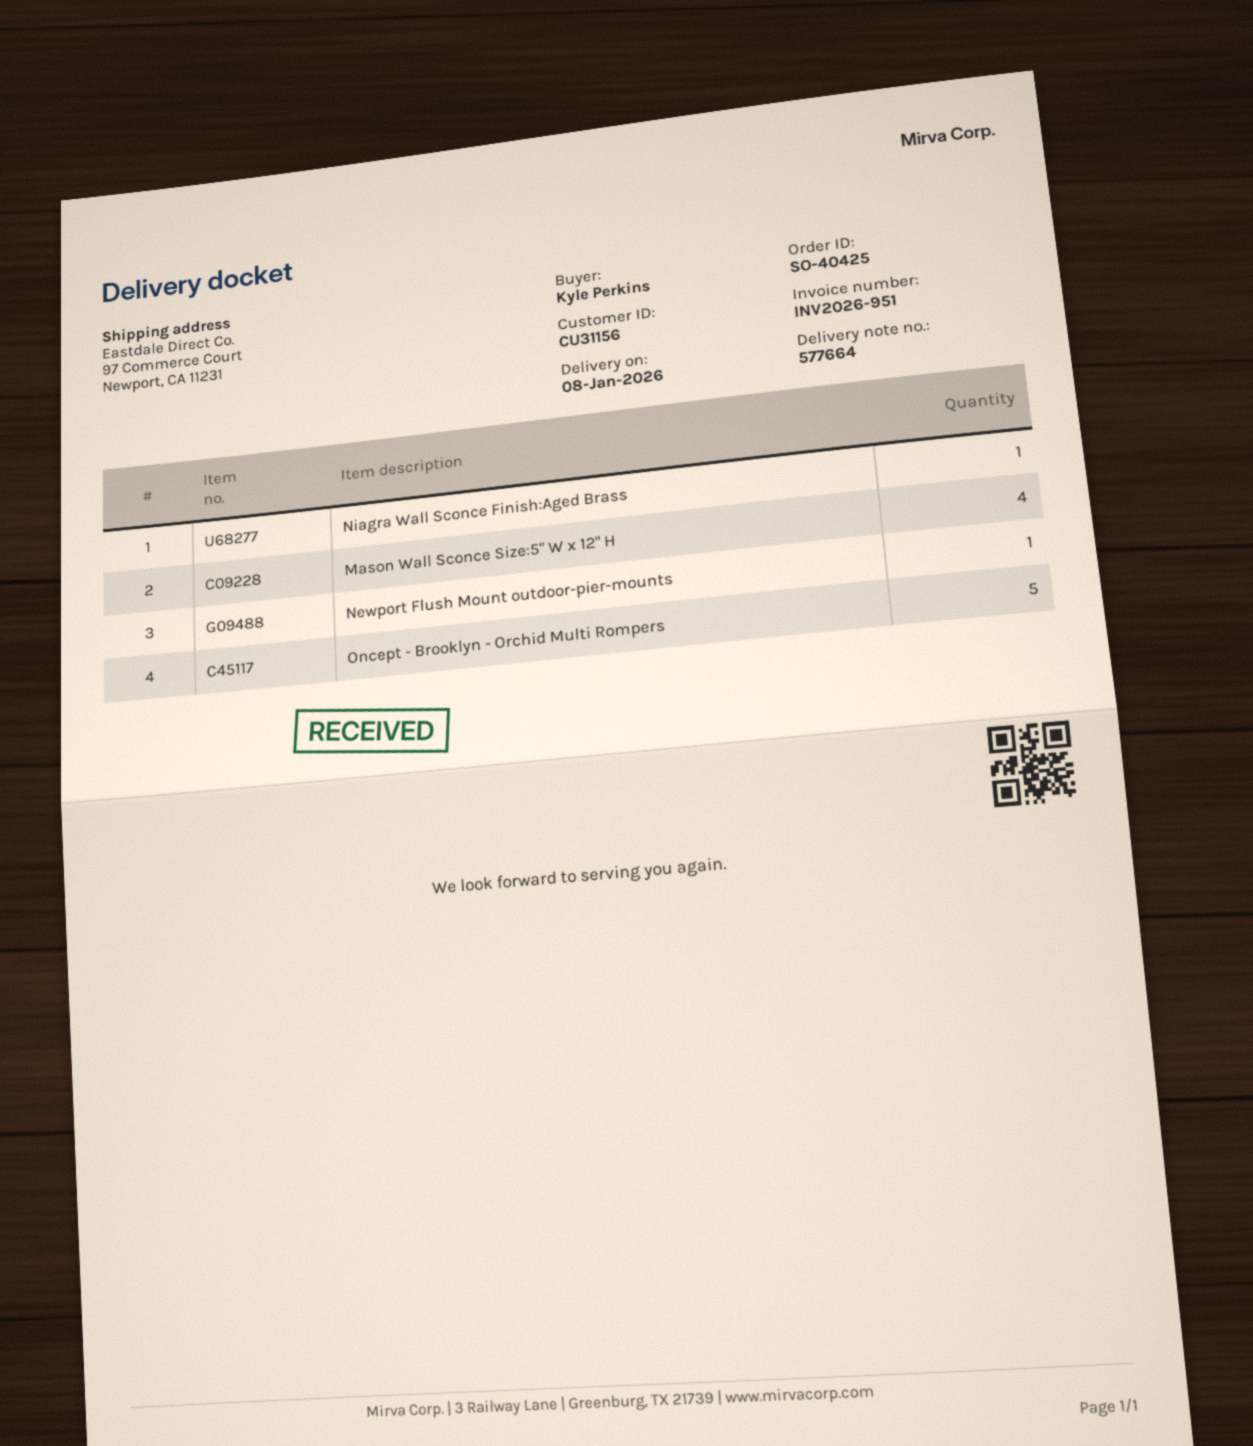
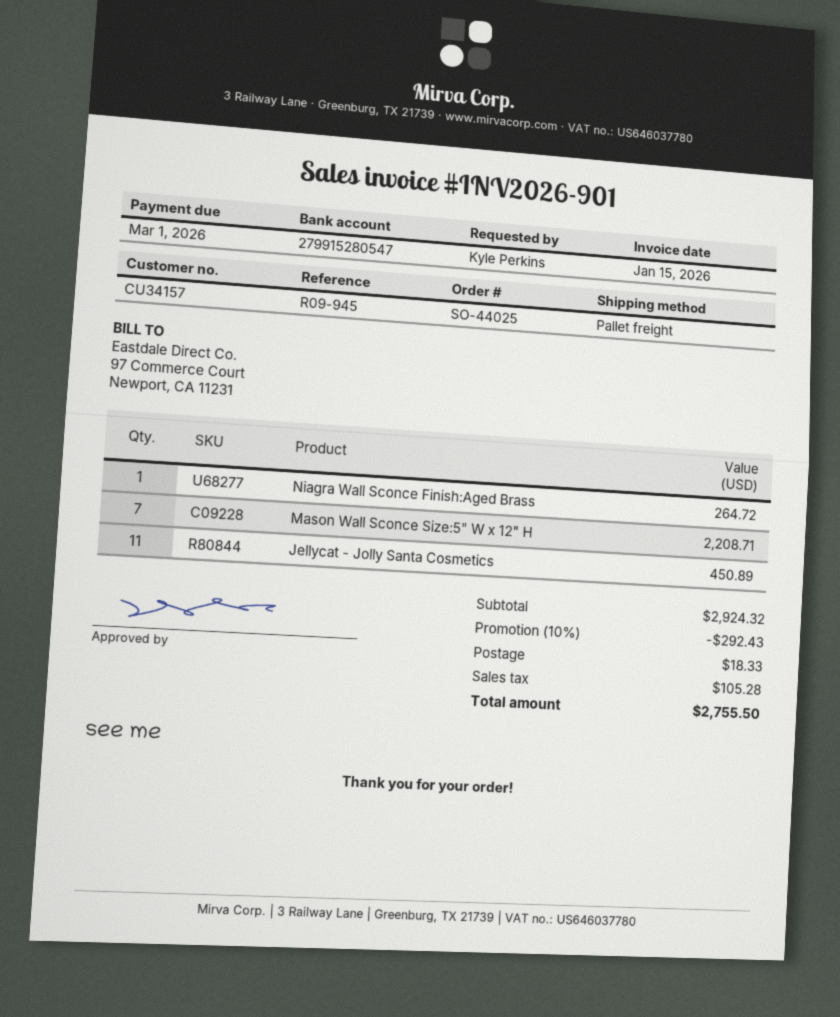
order number: SO-40425 -> SO-44025
invoice number: INV2026-951 -> INV2026-901
customer number: CU31156 -> CU34157
Mason Wall Sconce Size:5" W x 12" H: 4 -> 7
Newport Flush Mount outdoor-pier-mounts: 1 -> none
Oncept - Brooklyn - Orchid Multi Rompers: 5 -> none
Jellycat - Jolly Santa Cosmetics: none -> 11

